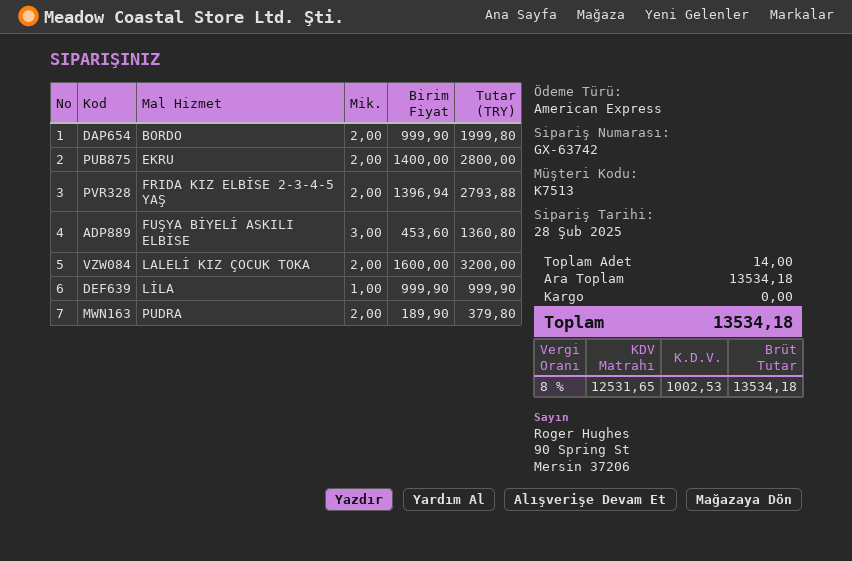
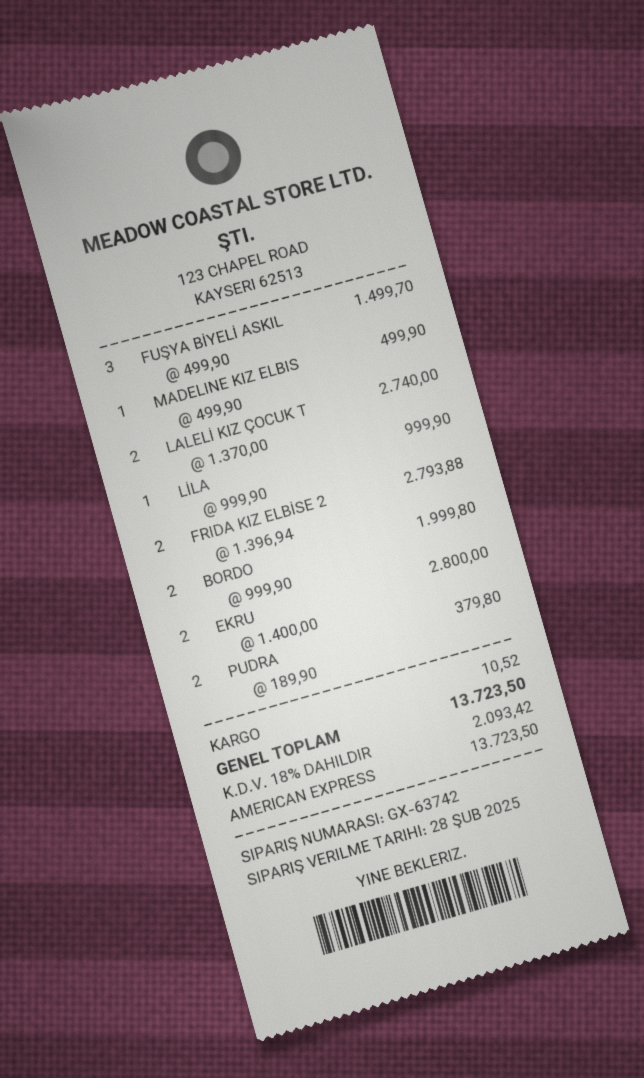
FUŞYA BİYELİ ASKILI ELBİSE: 3 x 453.60 = 1360.80 -> 3 x 499.90 = 1499.70
LALELİ KIZ ÇOCUK TOKA: 2 x 1600.00 = 3200.00 -> 2 x 1370.00 = 2740.00
MADELINE KIZ ELBIS: none -> 1 x 499.90 = 499.90
shipping: 0.00 -> 10.52
tax: 8% = 1002.53 -> 18% = 2093.42
total: 13534.18 -> 13723.50

